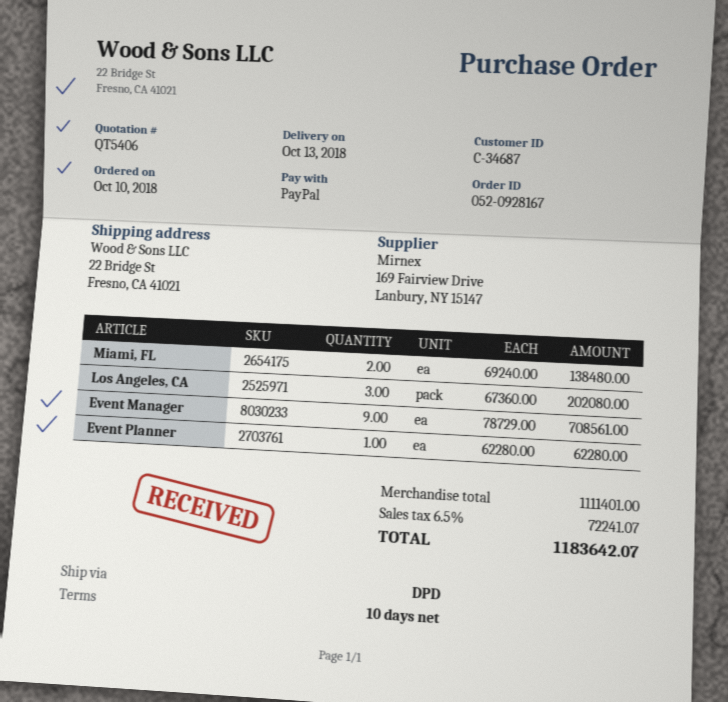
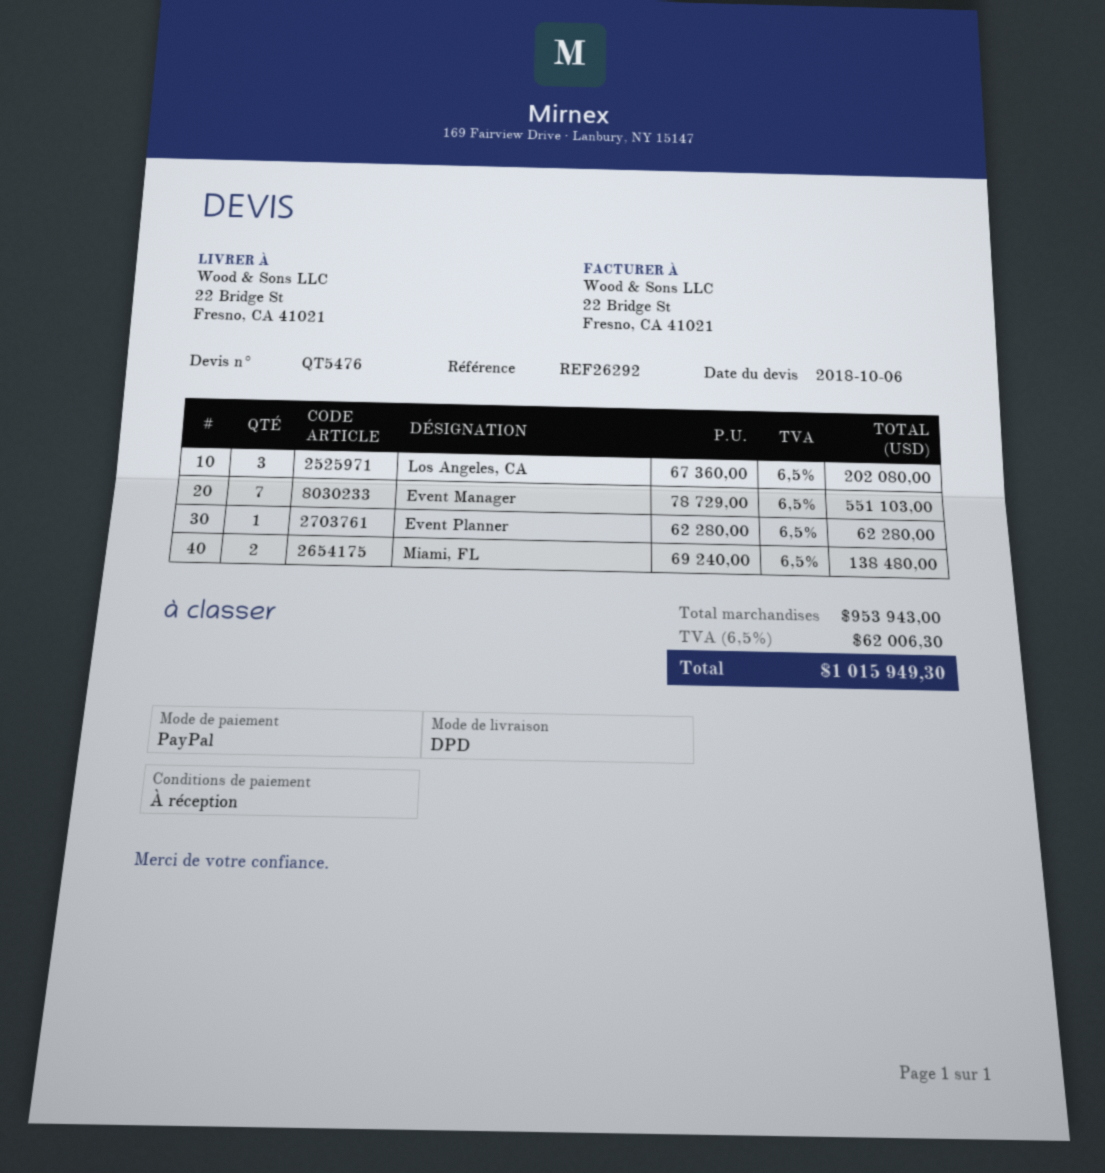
quote number: QT5406 -> QT5476
payment terms: 10 days -> on receipt
Event Manager: 9 x 78729.00 = 708561.00 -> 7 x 78729.00 = 551103.00
subtotal: 1111401.00 -> 953943.00
tax: 6.5% = 72241.07 -> 6.5% = 62006.30
total: 1183642.07 -> 1015949.30

